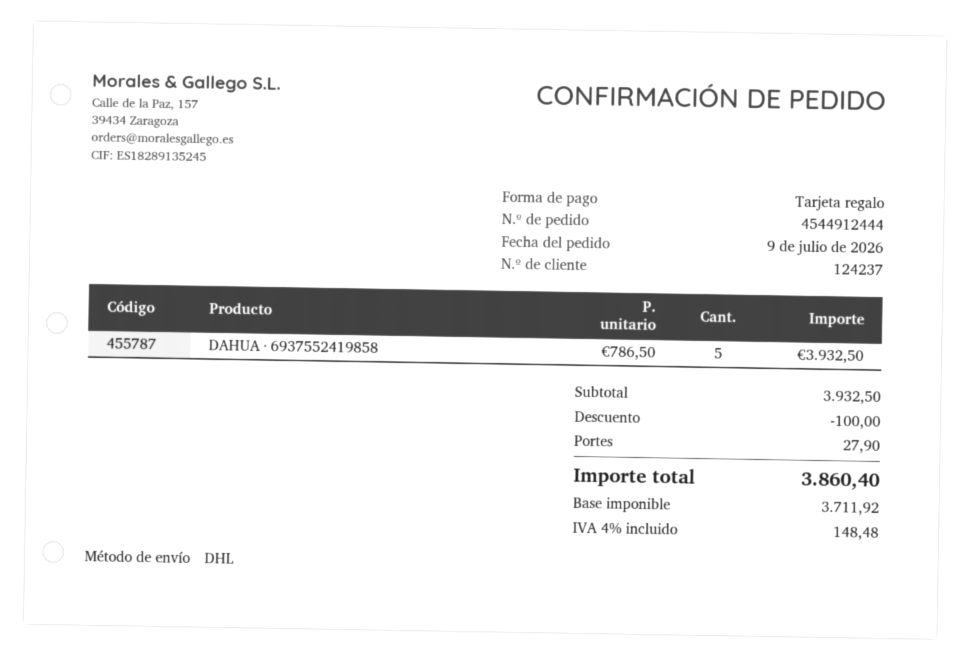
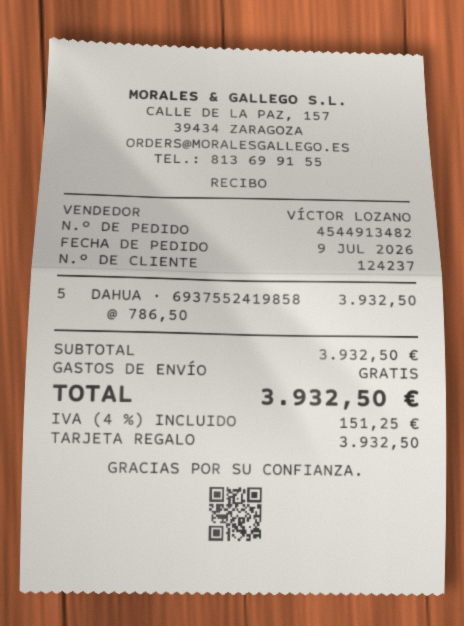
order number: 4544912444 -> 4544913482
discount: 100.00 -> none
shipping: 27.90 -> 0.00
tax: 4% = 148.48 -> 4% = 151.25
total: 3860.40 -> 3932.50

